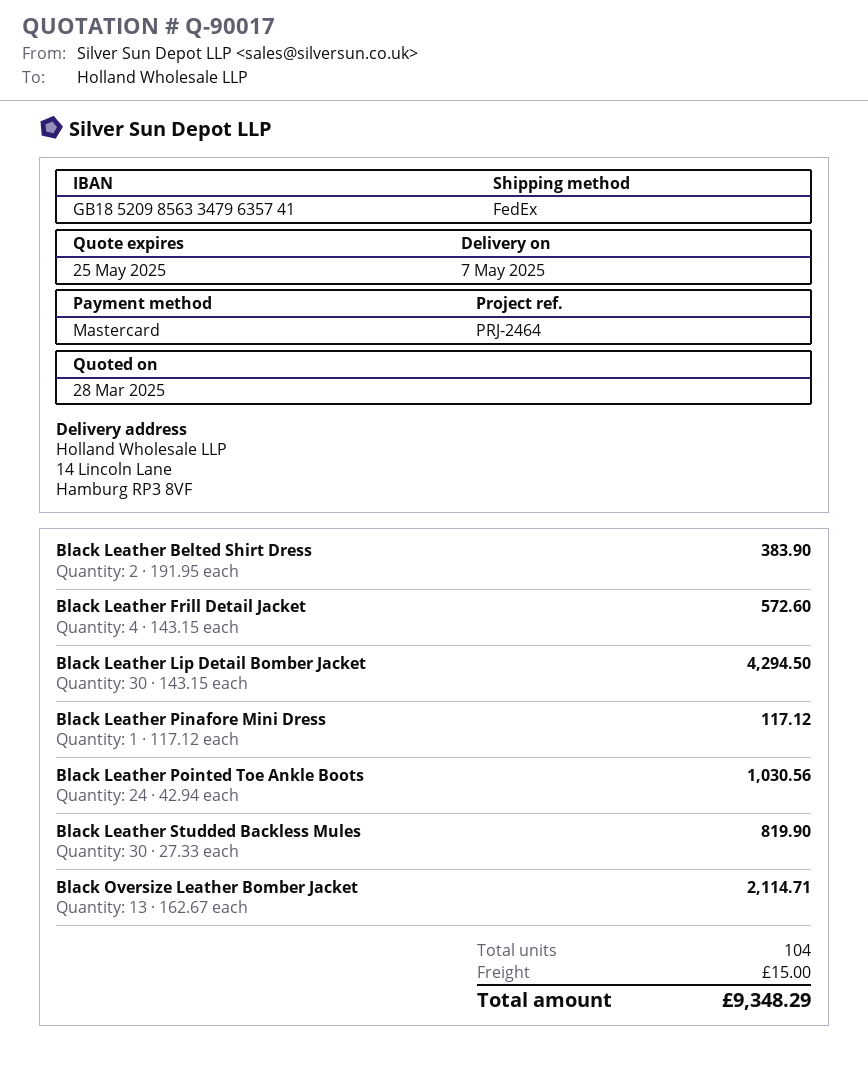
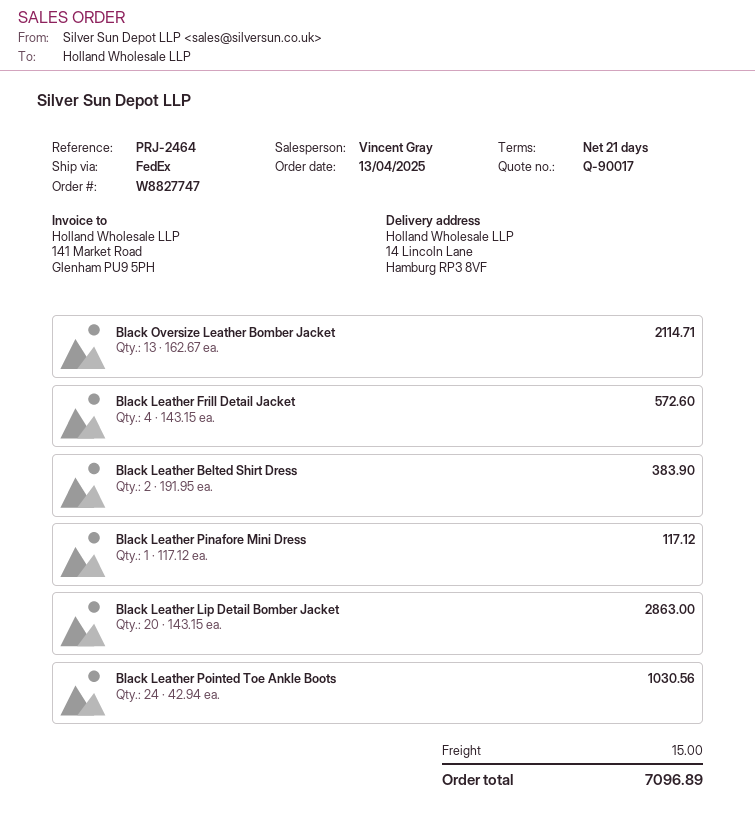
Black Leather Lip Detail Bomber Jacket: 30 x 143.15 = 4294.50 -> 20 x 143.15 = 2863.00
Black Leather Studded Backless Mules: 30 x 27.33 = 819.90 -> none
total: 9348.29 -> 7096.89

